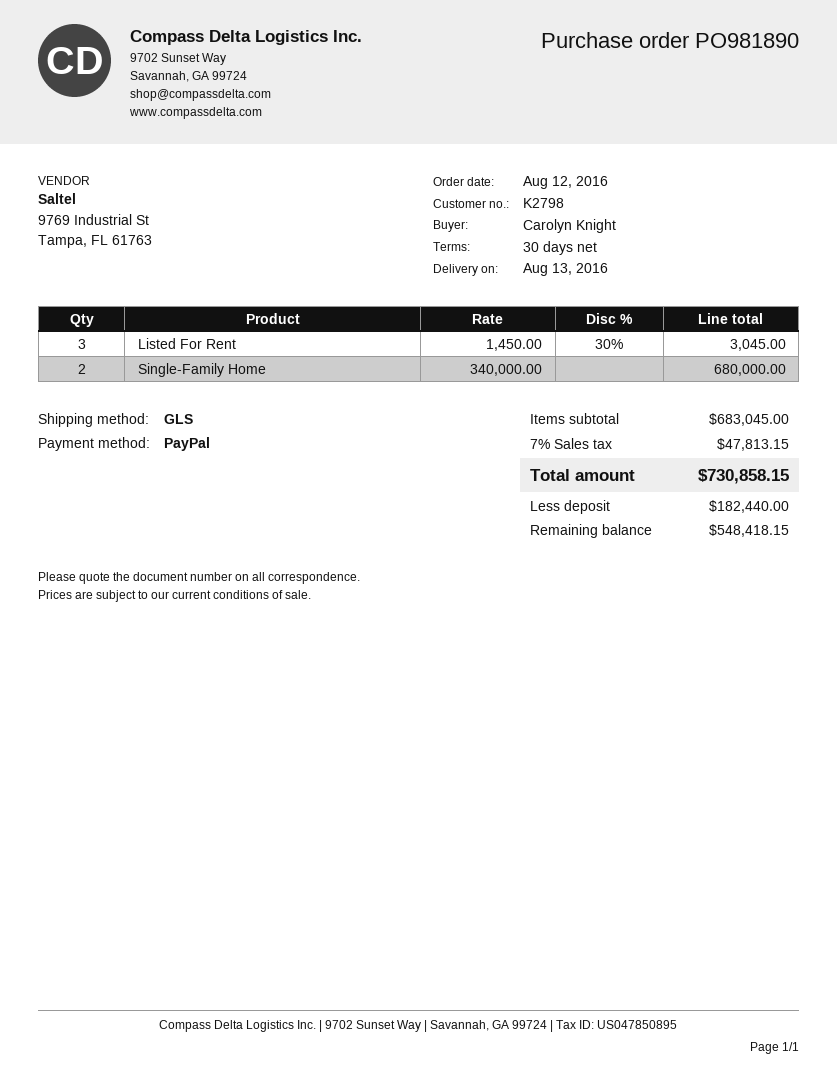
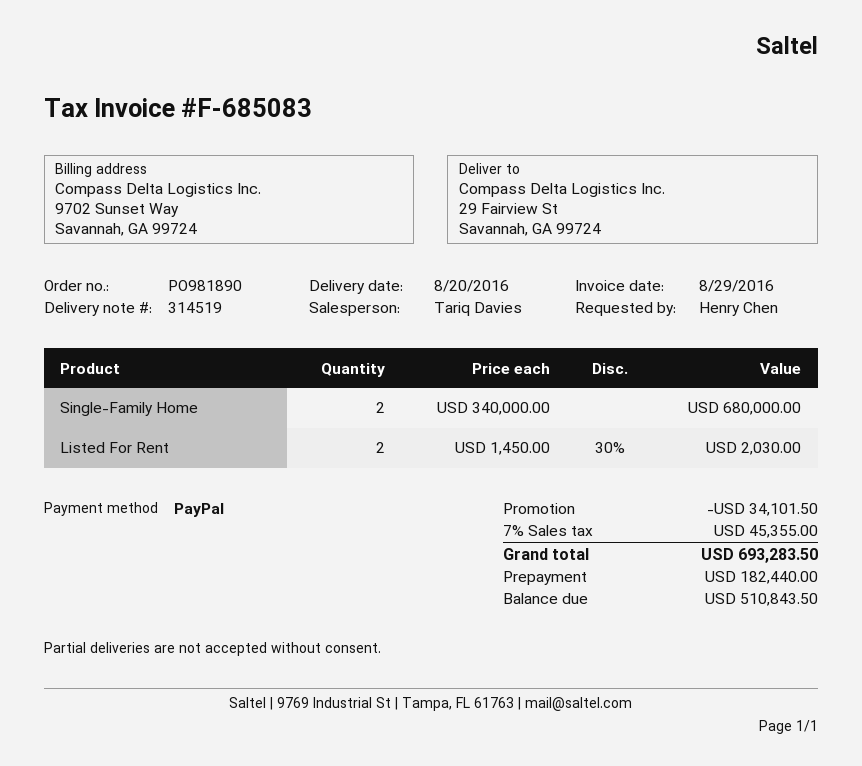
delivery date: 2016-08-13 -> 2016-08-20
ordered by: Carolyn Knight -> Henry Chen
Listed For Rent: 3 x 1450.00 - 30% = 3045.00 -> 2 x 1450.00 - 30% = 2030.00
discount: none -> 34101.50
tax: 7% = 47813.15 -> 7% = 45355.00
total: 730858.15 -> 693283.50
balance: 548418.15 -> 510843.50

